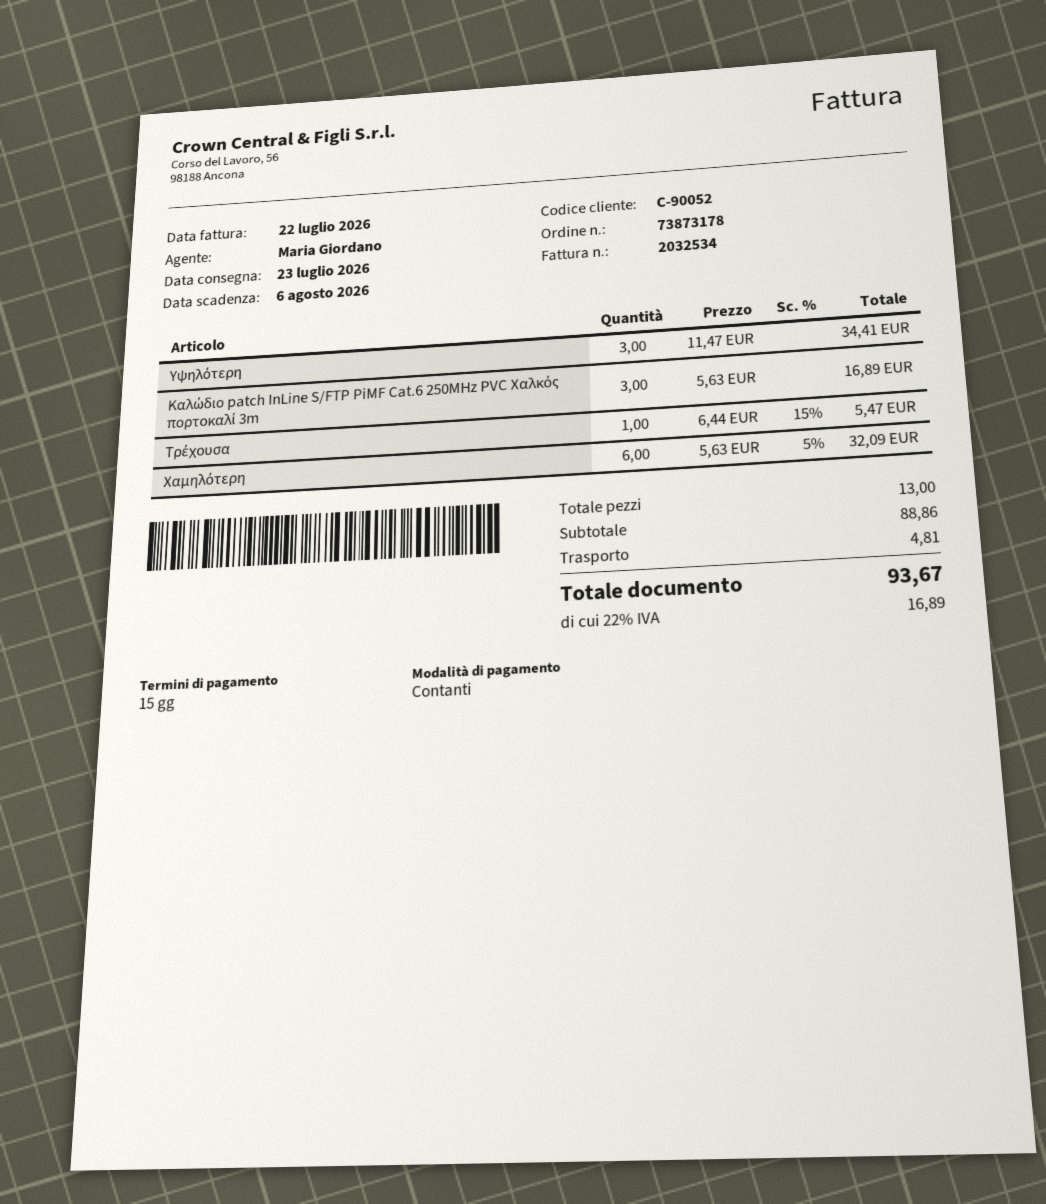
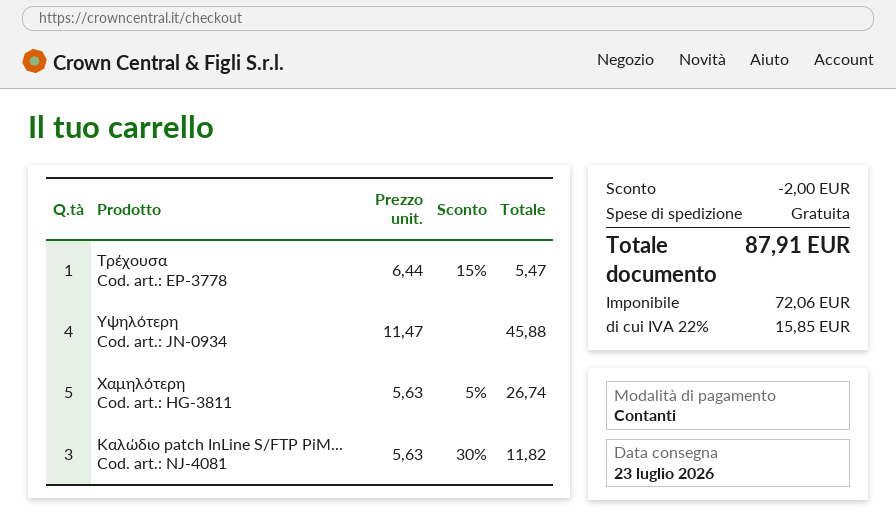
Υψηλότερη: 3 x 11.47 = 34.41 -> 4 x 11.47 = 45.88
Καλώδιο patch InLine S/FTP PiMF Cat.6 250MHz PVC Χαλκός πορτοκαλί 3m: 3 x 5.63 = 16.89 -> 3 x 5.63 - 30% = 11.82
Χαμηλότερη: 6 x 5.63 - 5% = 32.09 -> 5 x 5.63 - 5% = 26.74
discount: none -> 2.00
shipping: 4.81 -> 0.00
tax: 22% = 16.89 -> 22% = 15.85
total: 93.67 -> 87.91

